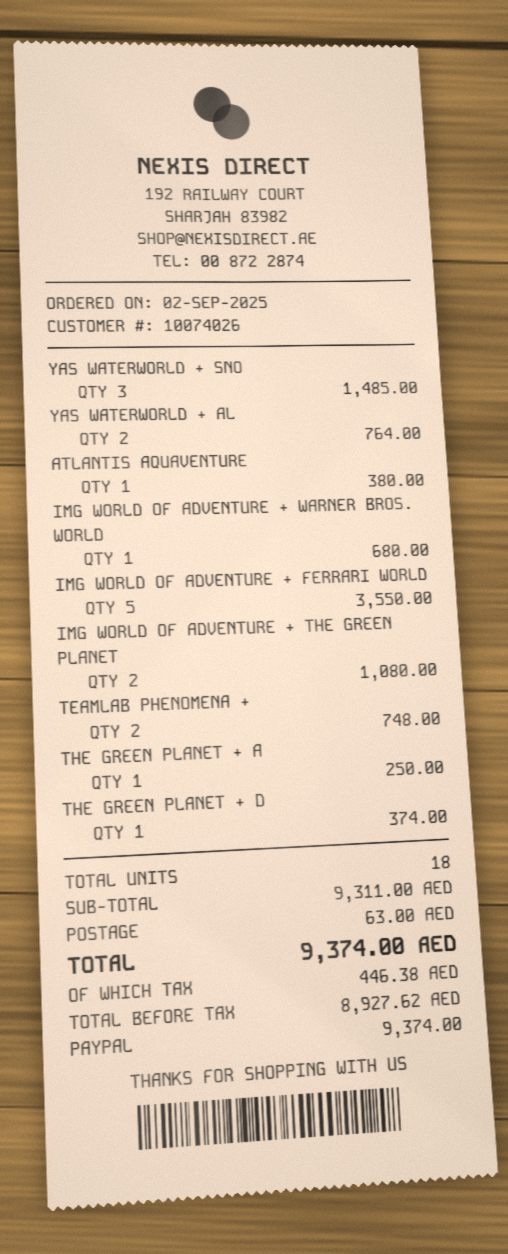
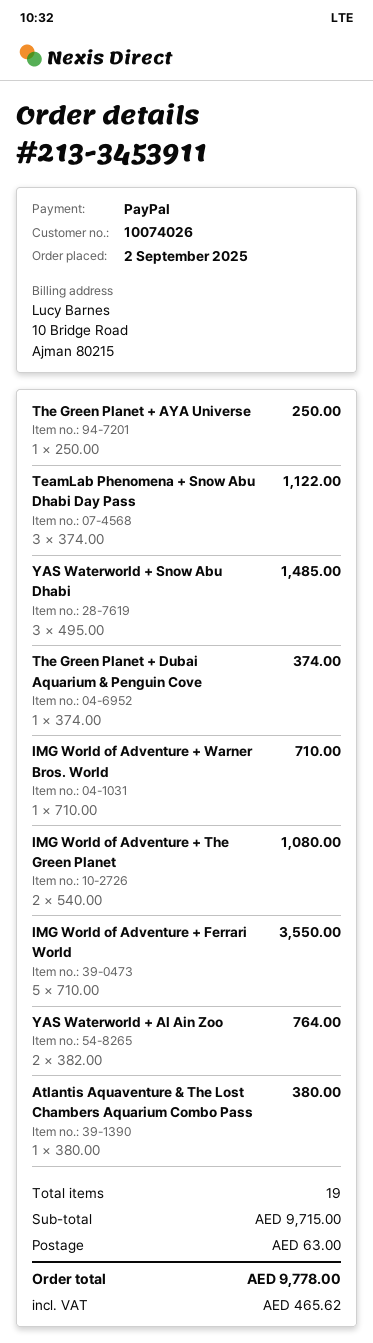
IMG WORLD OF ADVENTURE + WARNER BROS. WORLD: 1 for 680.00 -> 1 for 710.00
TEAMLAB PHENOMENA +: 2 for 748.00 -> 3 for 1122.00
total quantity: 18 -> 19
subtotal: 9311.00 -> 9715.00
tax: 446.38 -> 465.62
total: 9374.00 -> 9778.00

